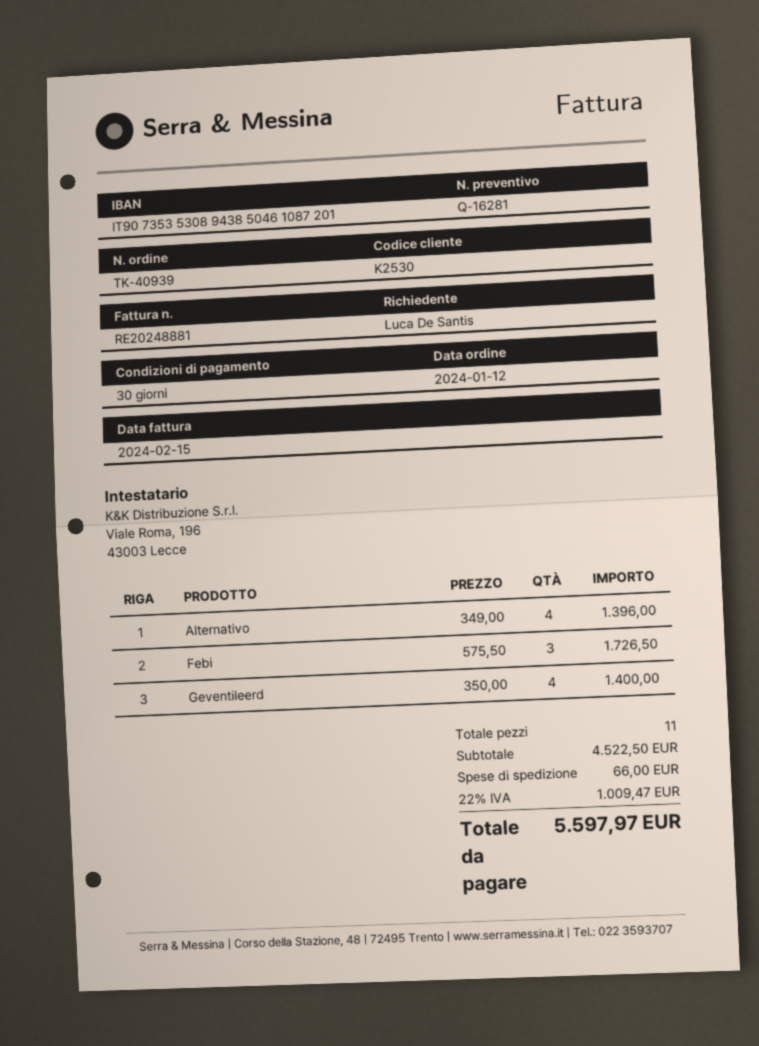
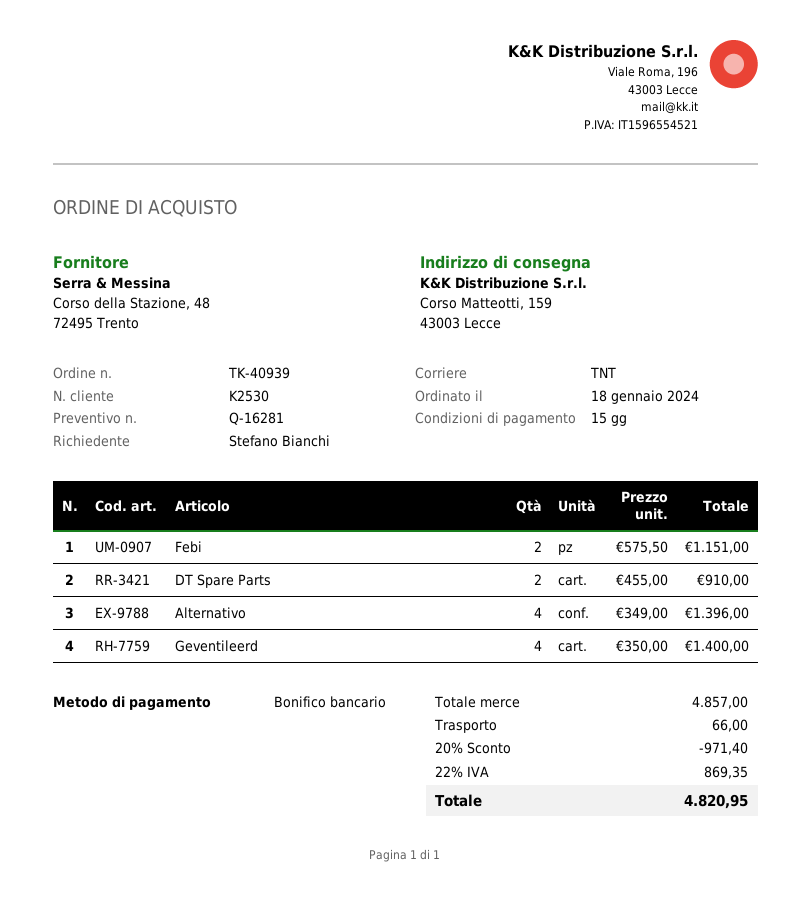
order date: 2024-01-12 -> 2024-01-18
payment terms: 30 days -> 15 days
ordered by: Luca De Santis -> Stefano Bianchi
Febi: 3 x 575.50 = 1726.50 -> 2 x 575.50 = 1151.00
DT Spare Parts: none -> 2 x 455.00 = 910.00
subtotal: 4522.50 -> 4857.00
discount: none -> 20% = 971.40
tax: 22% = 1009.47 -> 22% = 869.35
total: 5597.97 -> 4820.95

